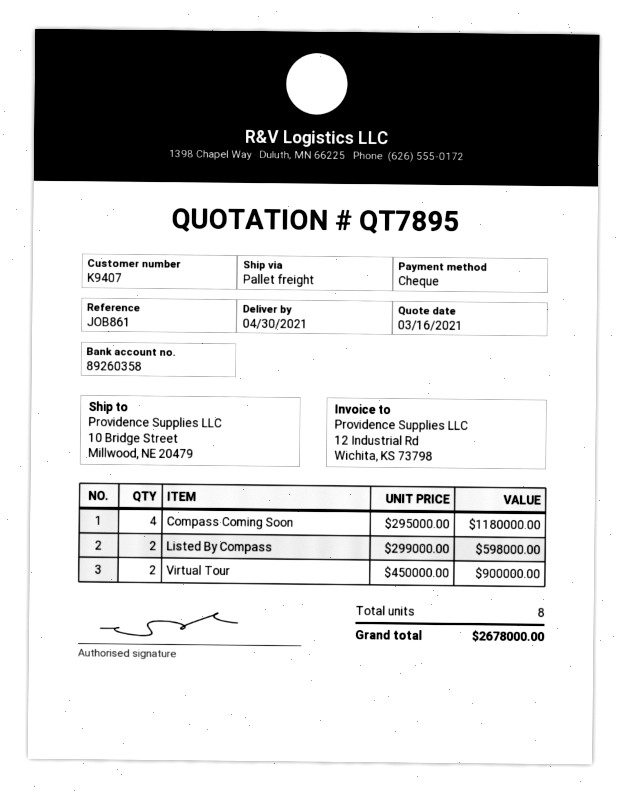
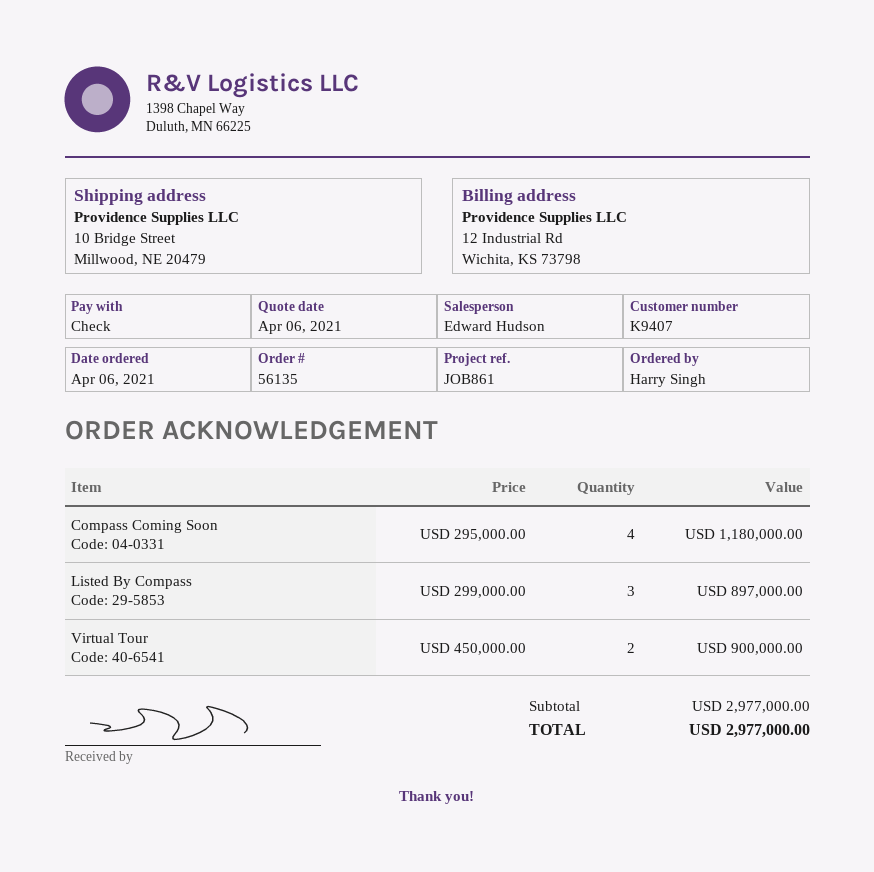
quote date: 2021-03-16 -> 2021-04-06
Listed By Compass: 2 x 299000.00 = 598000.00 -> 3 x 299000.00 = 897000.00
total: 2678000.00 -> 2977000.00

